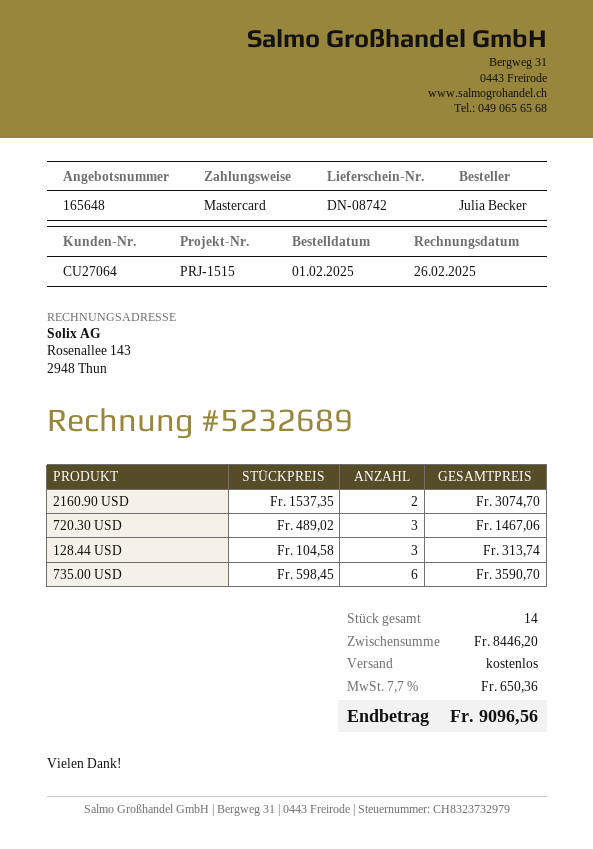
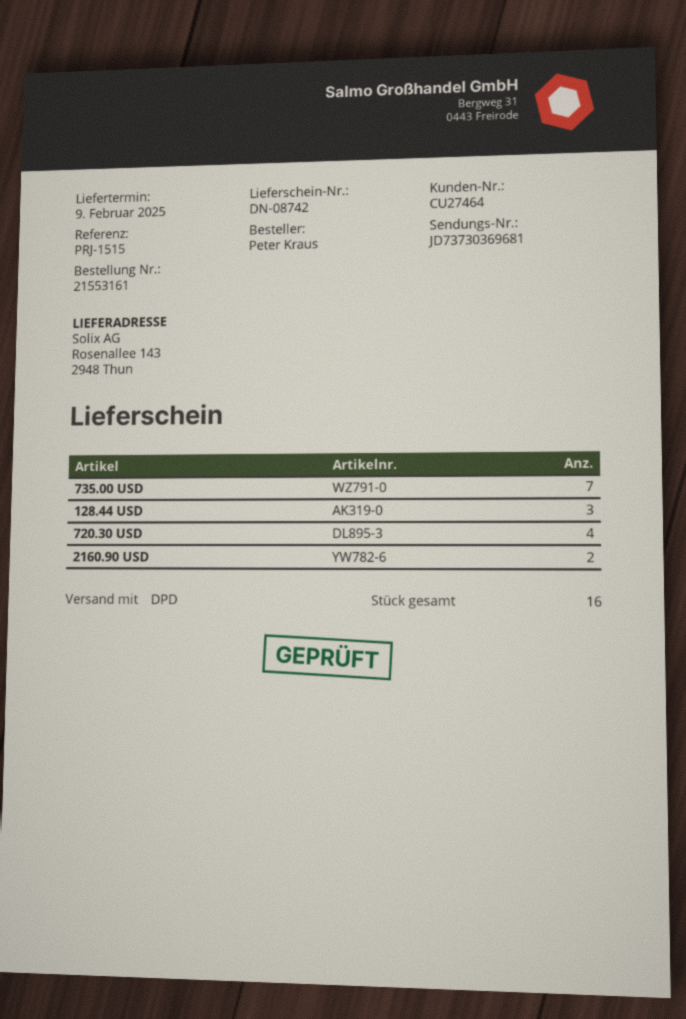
customer number: CU27064 -> CU27464
ordered by: Julia Becker -> Peter Kraus
720.30 USD: 3 -> 4
735.00 USD: 6 -> 7
total quantity: 14 -> 16

